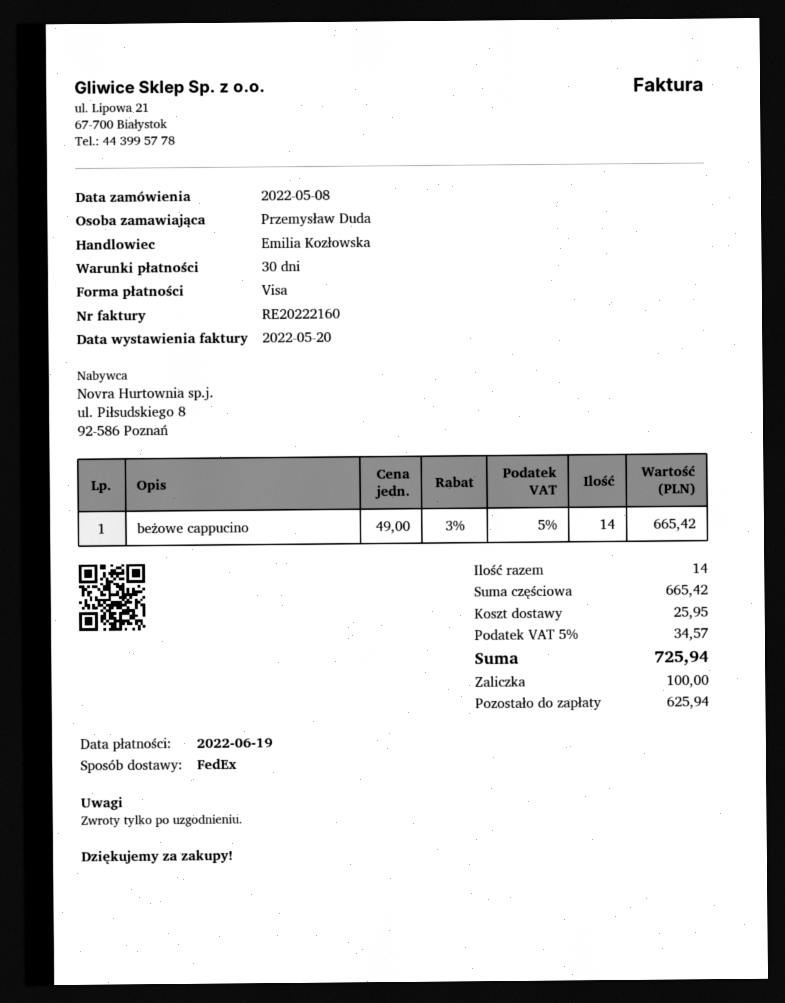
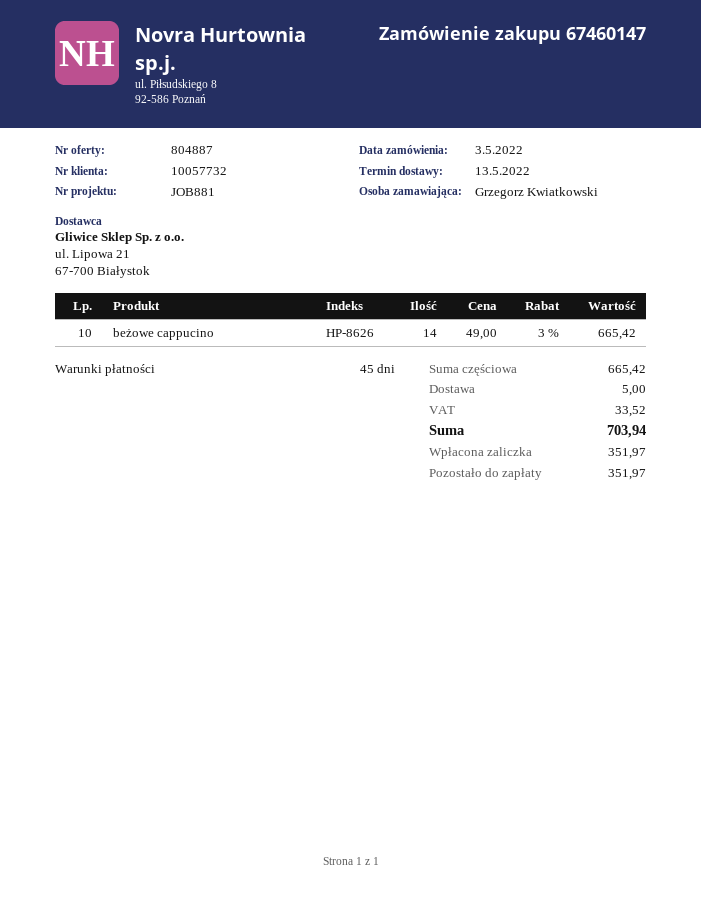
order date: 2022-05-08 -> 2022-05-03
payment terms: 30 days -> 45 days
ordered by: Przemysław Duda -> Grzegorz Kwiatkowski
shipping: 25.95 -> 5.00
tax: 34.57 -> 33.52
total: 725.94 -> 703.94
deposit: 100.00 -> 351.97
balance: 625.94 -> 351.97

